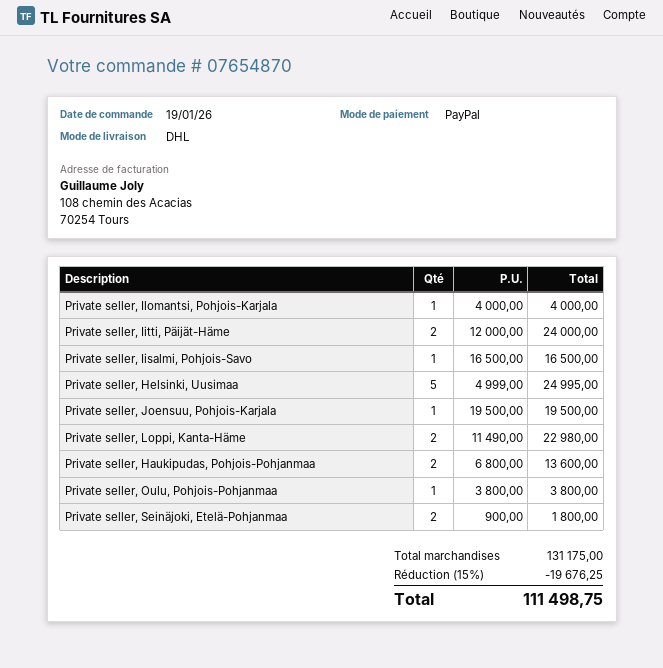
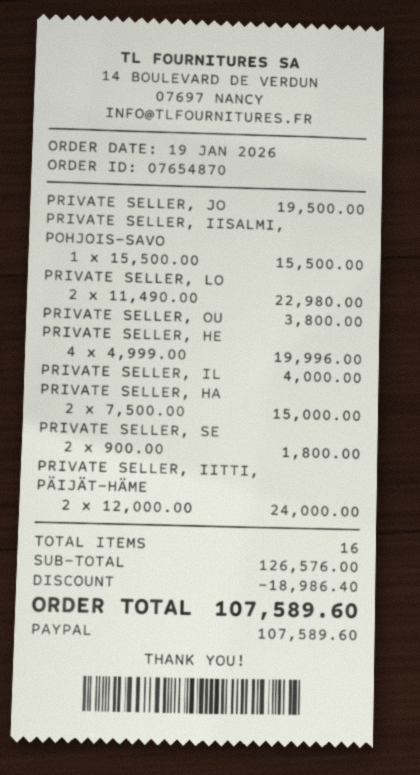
Private seller, Iisalmi, Pohjois-Savo: 1 x 16500.00 = 16500.00 -> 1 x 15500.00 = 15500.00
Private seller, Helsinki, Uusimaa: 5 x 4999.00 = 24995.00 -> 4 x 4999.00 = 19996.00
Private seller, Haukipudas, Pohjois-Pohjanmaa: 2 x 6800.00 = 13600.00 -> 2 x 7500.00 = 15000.00
subtotal: 131175.00 -> 126576.00
discount: 19676.25 -> 18986.40
total: 111498.75 -> 107589.60

